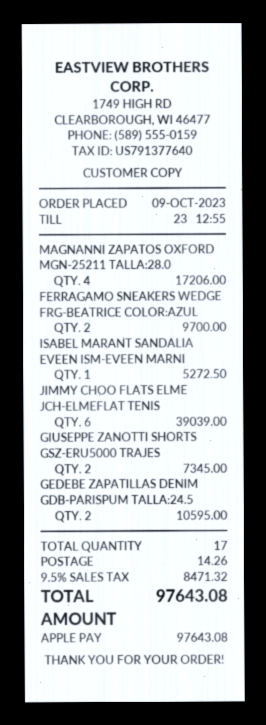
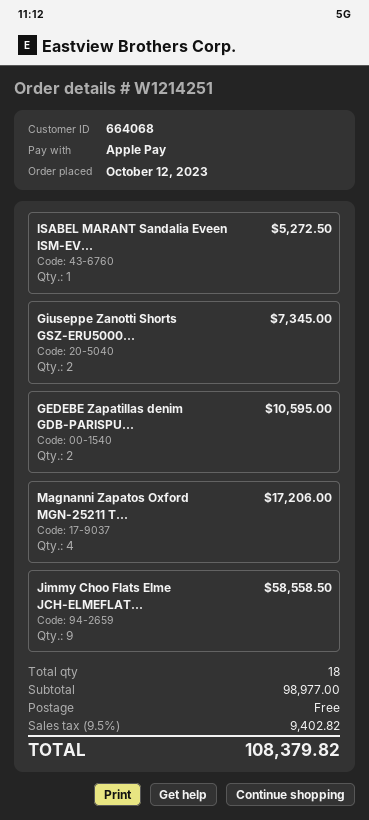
order date: 2023-10-09 -> 2023-10-12
FERRAGAMO SNEAKERS WEDGE FRG-BEATRICE COLOR:AZUL: 2 for 9700.00 -> none
JIMMY CHOO FLATS ELME JCH-ELMEFLAT TENIS: 6 for 39039.00 -> 9 for 58558.50
total quantity: 17 -> 18
shipping: 14.26 -> 0.00
tax: 9.5% = 8471.32 -> 9.5% = 9402.82
total: 97643.08 -> 108379.82

